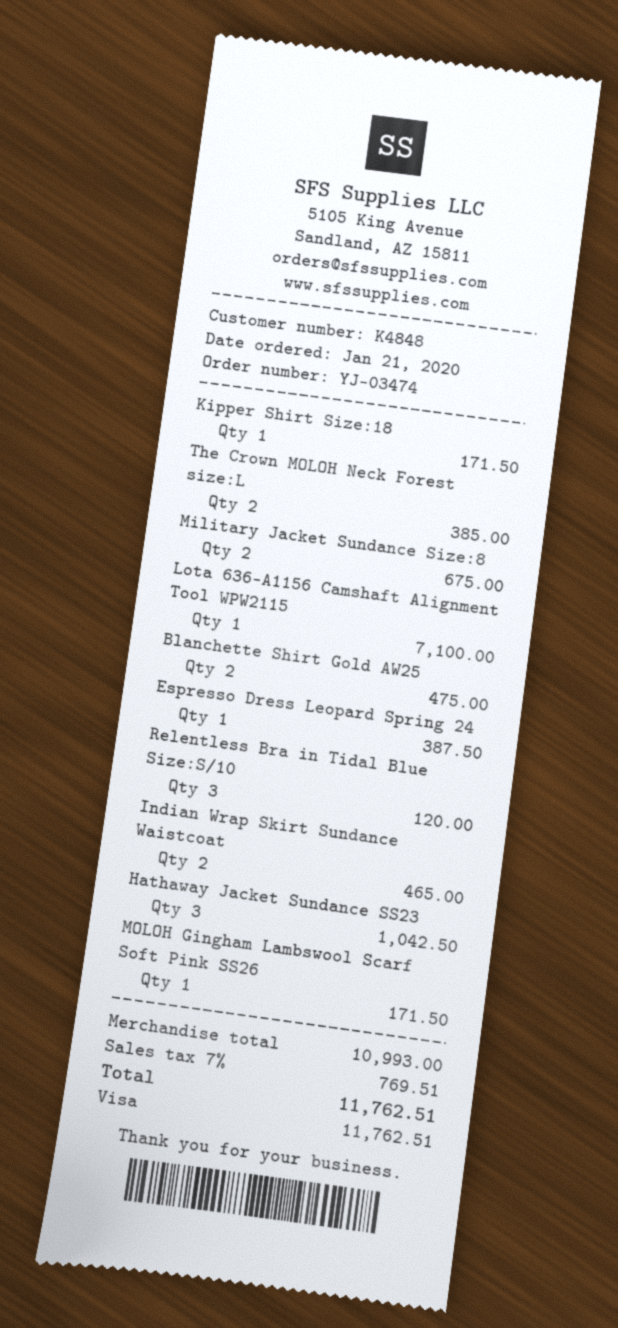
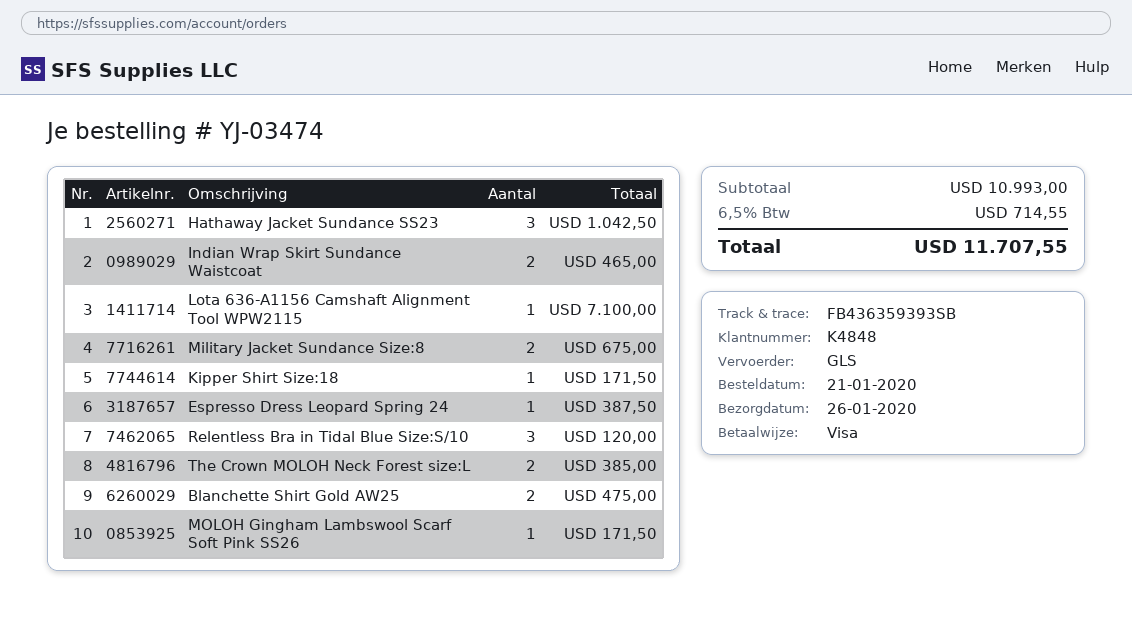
tax: 7% = 769.51 -> 6.5% = 714.55
total: 11762.51 -> 11707.55

